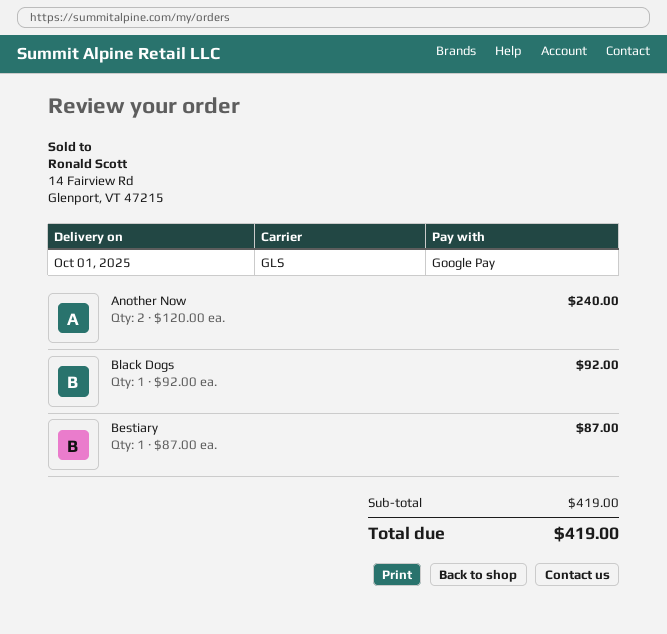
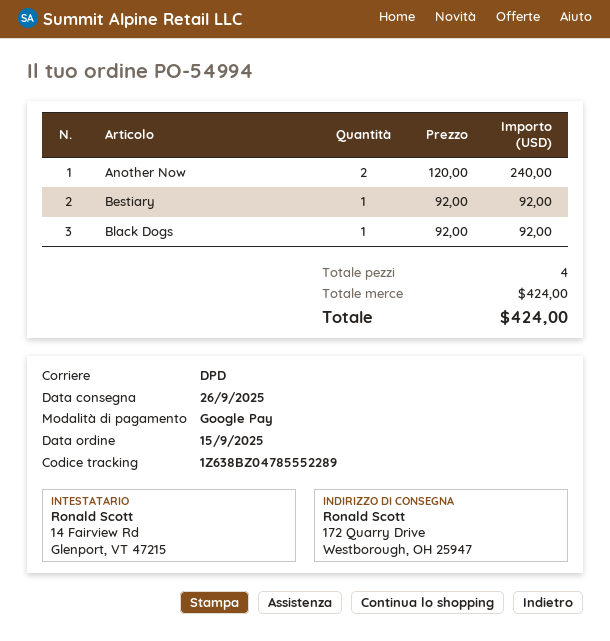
delivery date: 2025-10-01 -> 2025-09-26
shipping method: GLS -> DPD
Bestiary: 1 x 87.00 = 87.00 -> 1 x 92.00 = 92.00
subtotal: 419.00 -> 424.00
total: 419.00 -> 424.00

